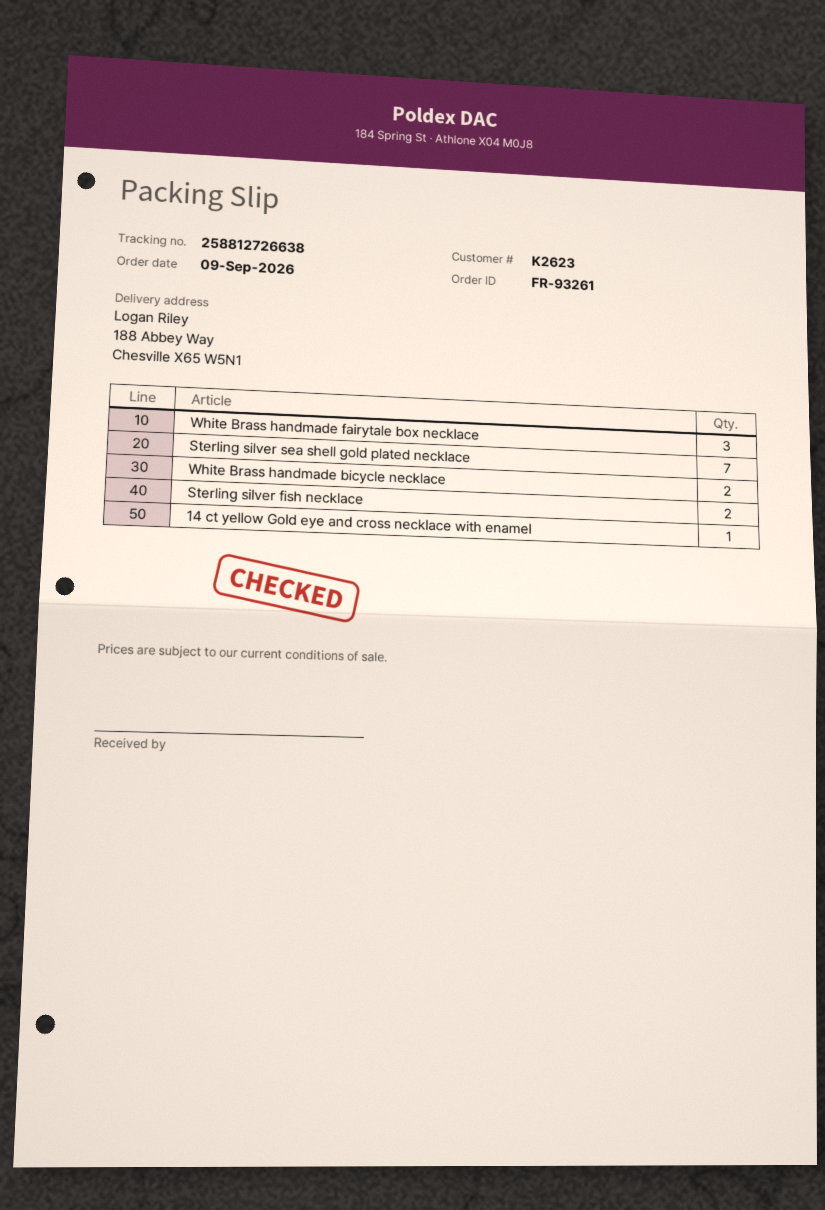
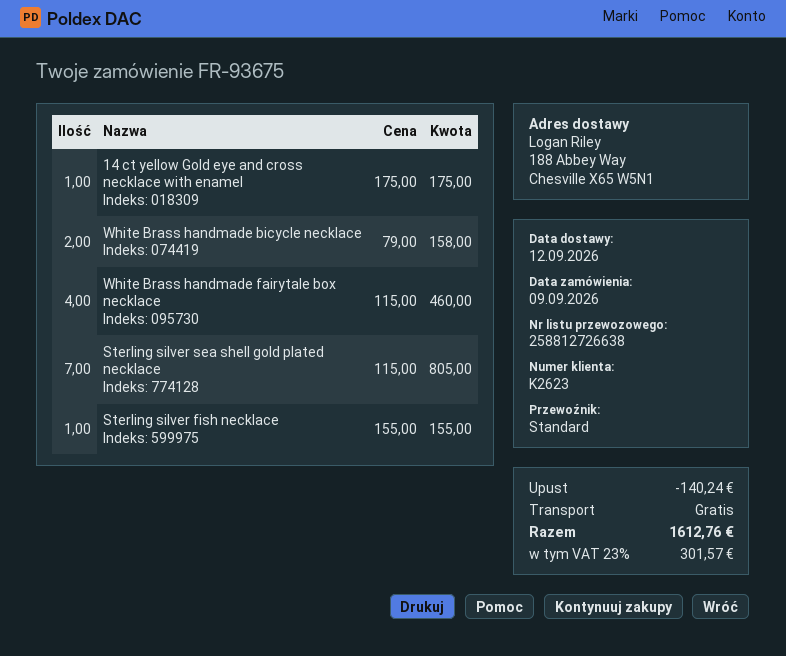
order number: FR-93261 -> FR-93675
White Brass handmade fairytale box necklace: 3 -> 4
Sterling silver fish necklace: 2 -> 1

